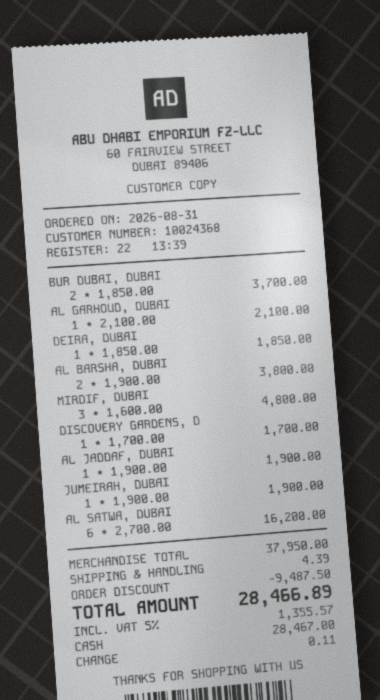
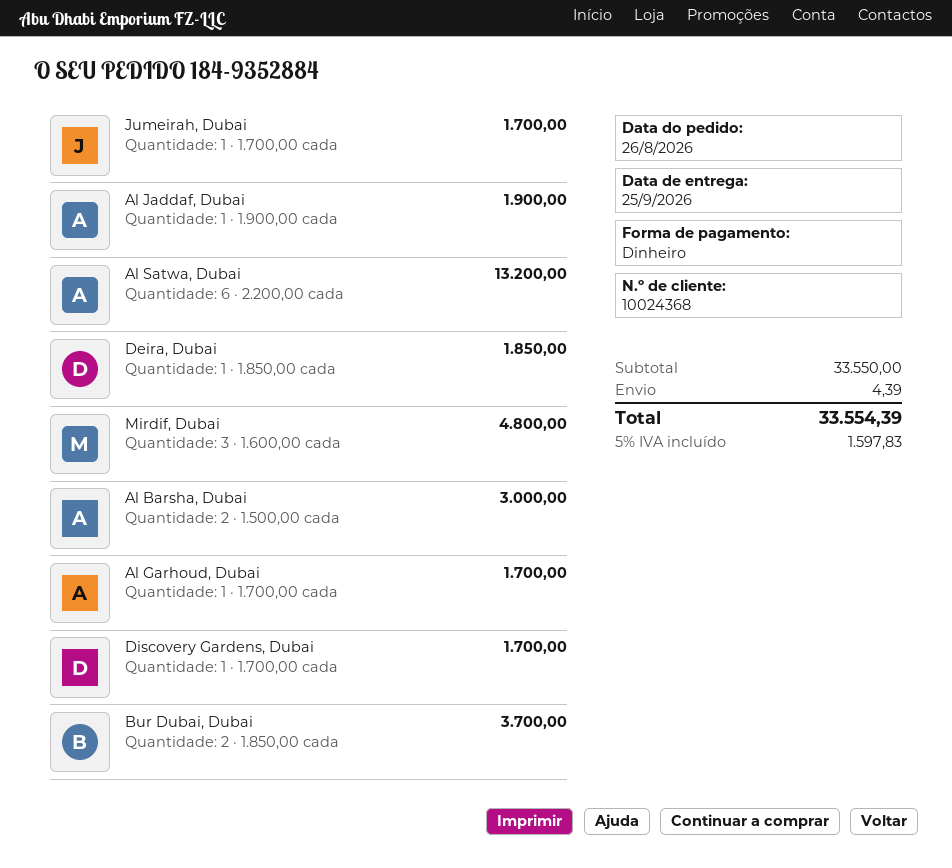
order date: 2026-08-31 -> 2026-08-26
AL GARHOUD, DUBAI: 1 x 2100.00 = 2100.00 -> 1 x 1700.00 = 1700.00
AL BARSHA, DUBAI: 2 x 1900.00 = 3800.00 -> 2 x 1500.00 = 3000.00
JUMEIRAH, DUBAI: 1 x 1900.00 = 1900.00 -> 1 x 1700.00 = 1700.00
AL SATWA, DUBAI: 6 x 2700.00 = 16200.00 -> 6 x 2200.00 = 13200.00
subtotal: 37950.00 -> 33550.00
discount: 9487.50 -> none
tax: 5% = 1355.57 -> 5% = 1597.83
total: 28466.89 -> 33554.39

